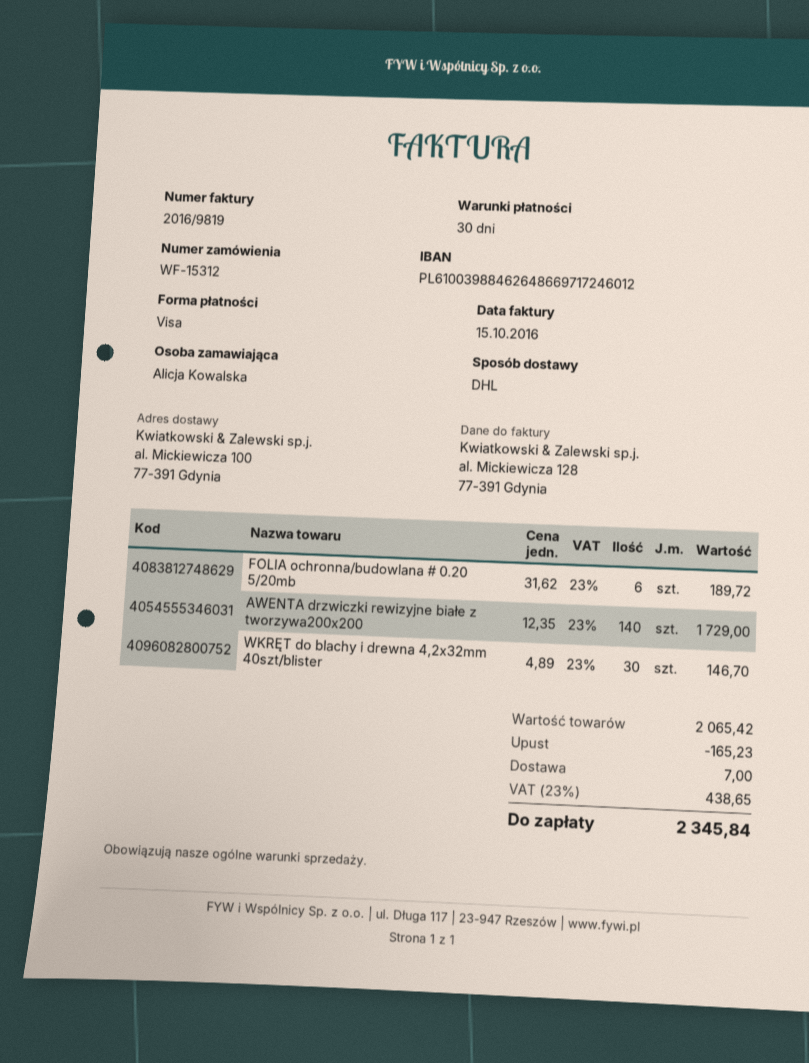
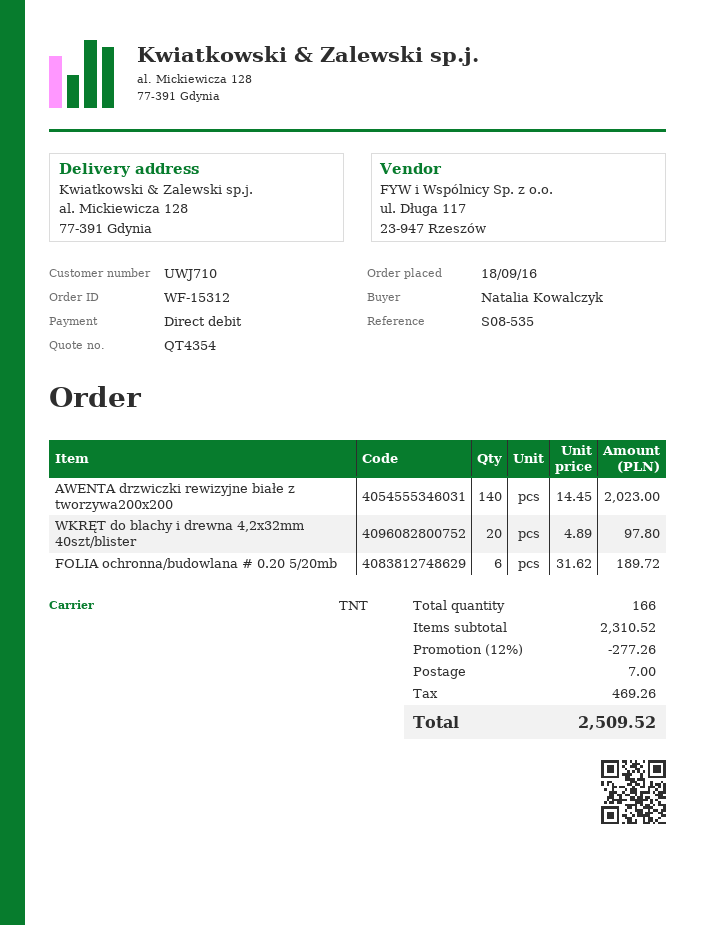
ordered by: Alicja Kowalska -> Natalia Kowalczyk
payment method: Visa -> direct debit
shipping method: DHL -> TNT
ship to: al. Mickiewicza 100, 77-391 Gdynia -> al. Mickiewicza 128, 77-391 Gdynia
AWENTA drzwiczki rewizyjne białe z tworzywa200x200: 140 x 12.35 = 1729.00 -> 140 x 14.45 = 2023.00
WKRĘT do blachy i drewna 4,2x32mm 40szt/blister: 30 x 4.89 = 146.70 -> 20 x 4.89 = 97.80
subtotal: 2065.42 -> 2310.52
discount: 165.23 -> 277.26
tax: 438.65 -> 469.26
total: 2345.84 -> 2509.52

